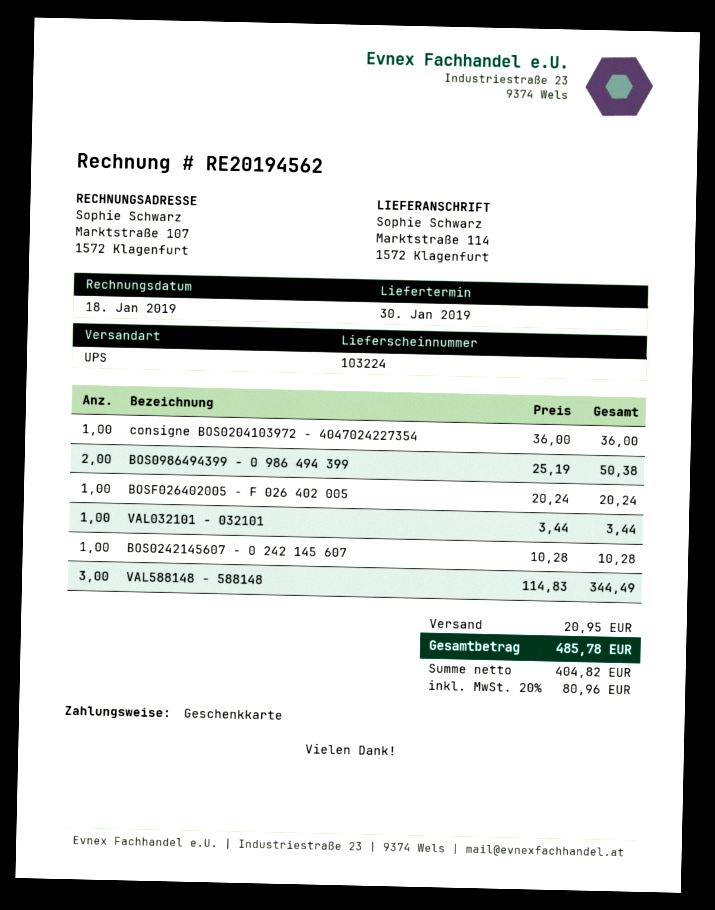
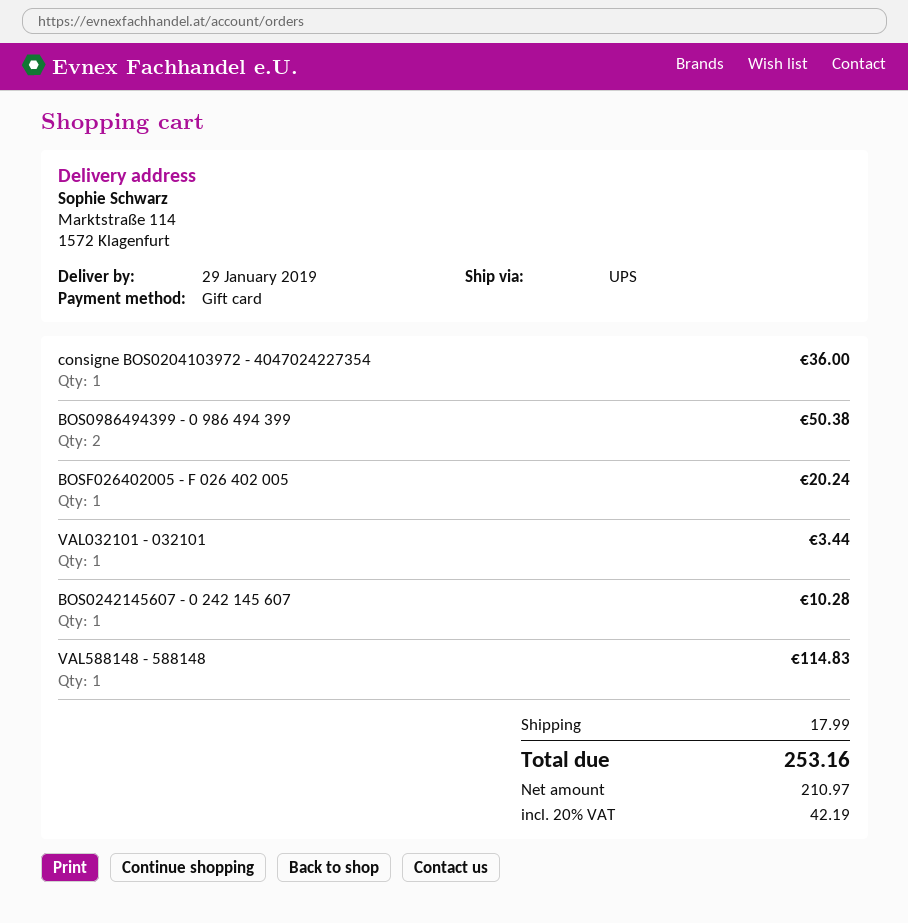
delivery date: 2019-01-30 -> 2019-01-29
VAL588148 - 588148: 3 for 344.49 -> 1 for 114.83
shipping: 20.95 -> 17.99
net: 404.82 -> 210.97
tax: 20% = 80.96 -> 20% = 42.19
total: 485.78 -> 253.16

